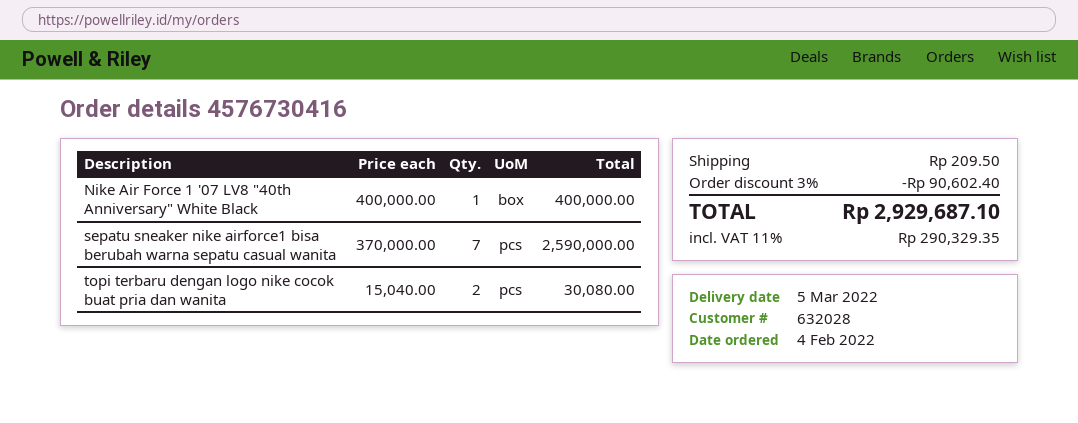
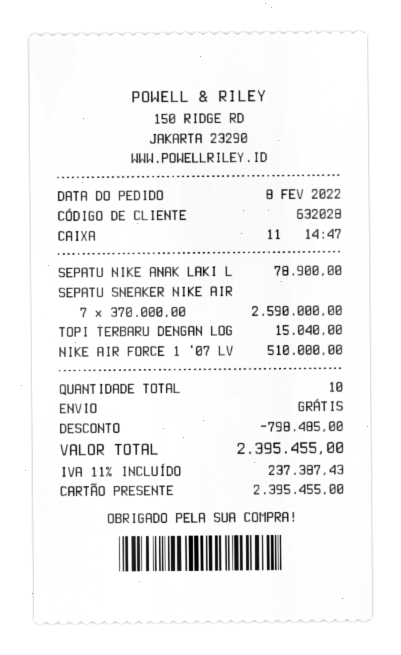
order date: 2022-02-04 -> 2022-02-08
Nike Air Force 1 '07 LV8 "40th Anniversary" White Black: 1 x 400000.00 = 400000.00 -> 1 x 510000.00 = 510000.00
topi terbaru dengan logo nike cocok buat pria dan wanita: 2 x 15040.00 = 30080.00 -> 1 x 15040.00 = 15040.00
SEPATU NIKE ANAK LAKI L: none -> 1 x 78900.00 = 78900.00
discount: 90602.40 -> 798485.00
shipping: 209.50 -> 0.00
tax: 11% = 290329.35 -> 11% = 237387.43
total: 2929687.10 -> 2395455.00

